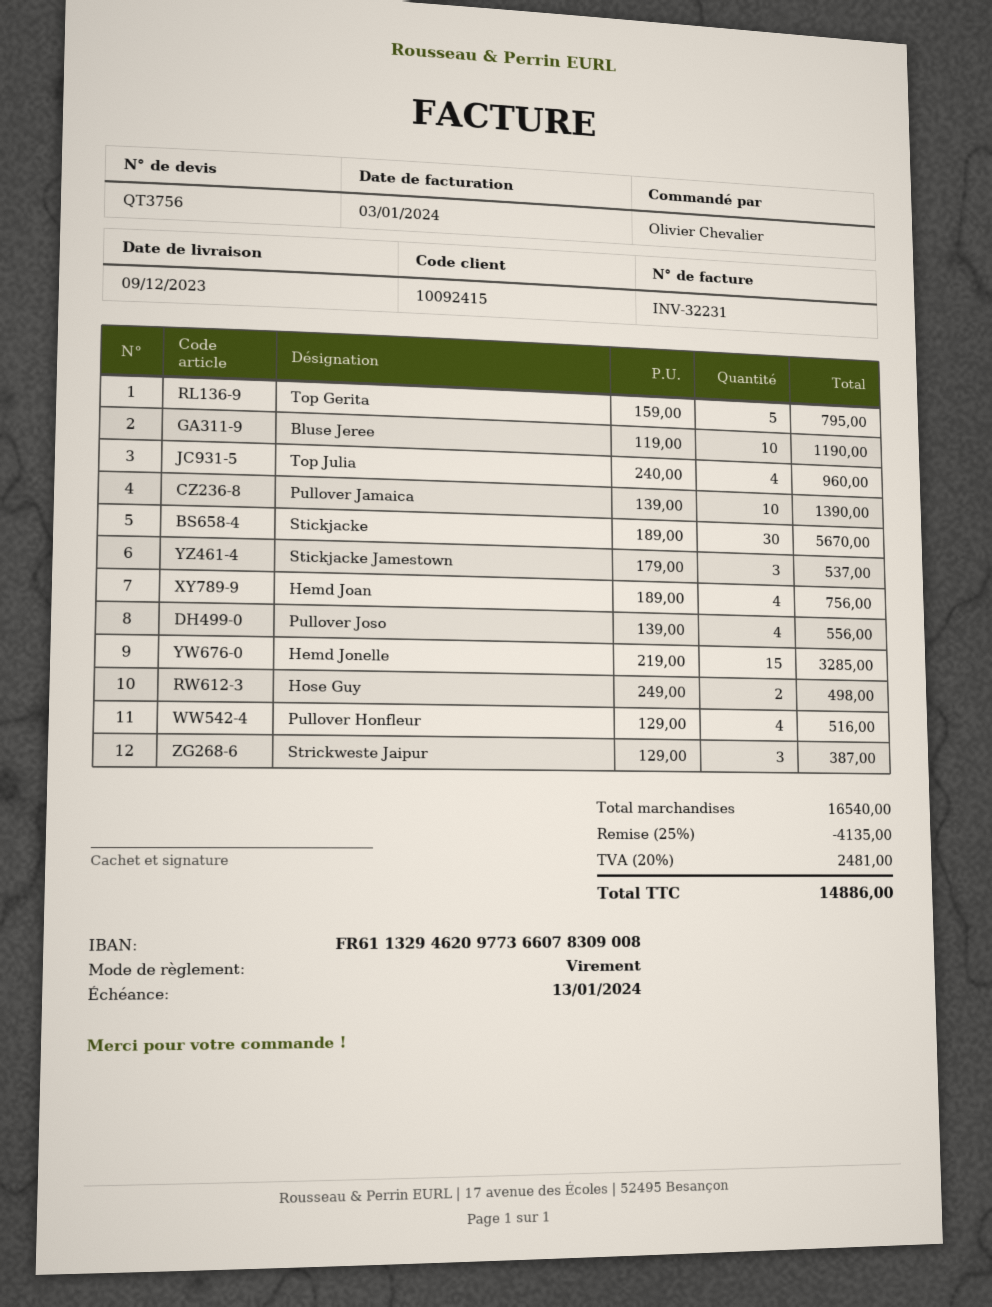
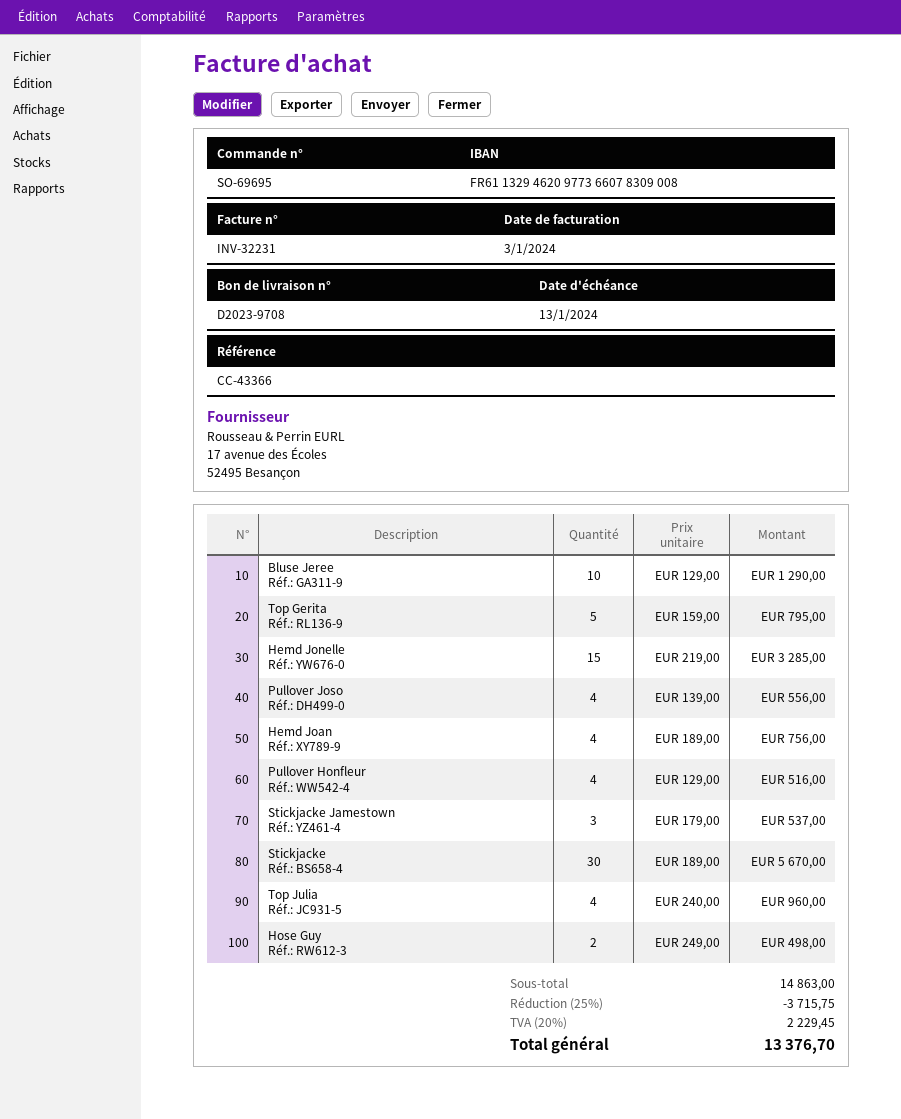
Bluse Jeree: 10 x 119.00 = 1190.00 -> 10 x 129.00 = 1290.00
Pullover Jamaica: 10 x 139.00 = 1390.00 -> none
Strickweste Jaipur: 3 x 129.00 = 387.00 -> none
subtotal: 16540.00 -> 14863.00
discount: 25% = 4135.00 -> 25% = 3715.75
tax: 20% = 2481.00 -> 20% = 2229.45
total: 14886.00 -> 13376.70

